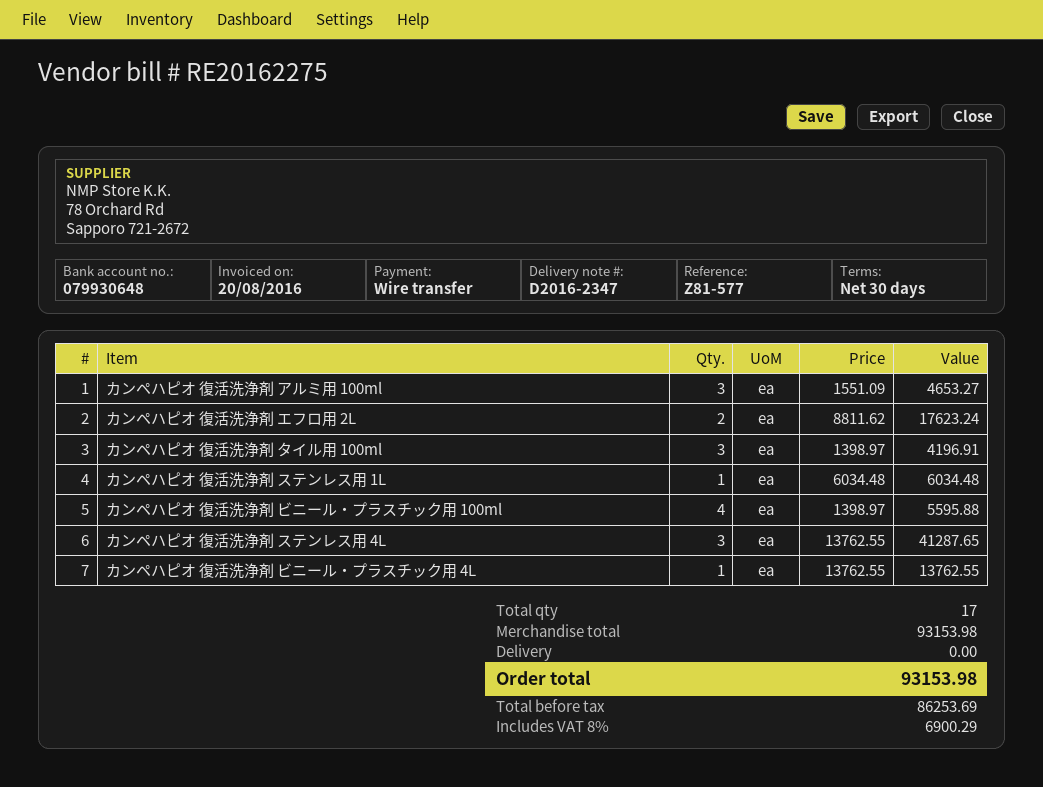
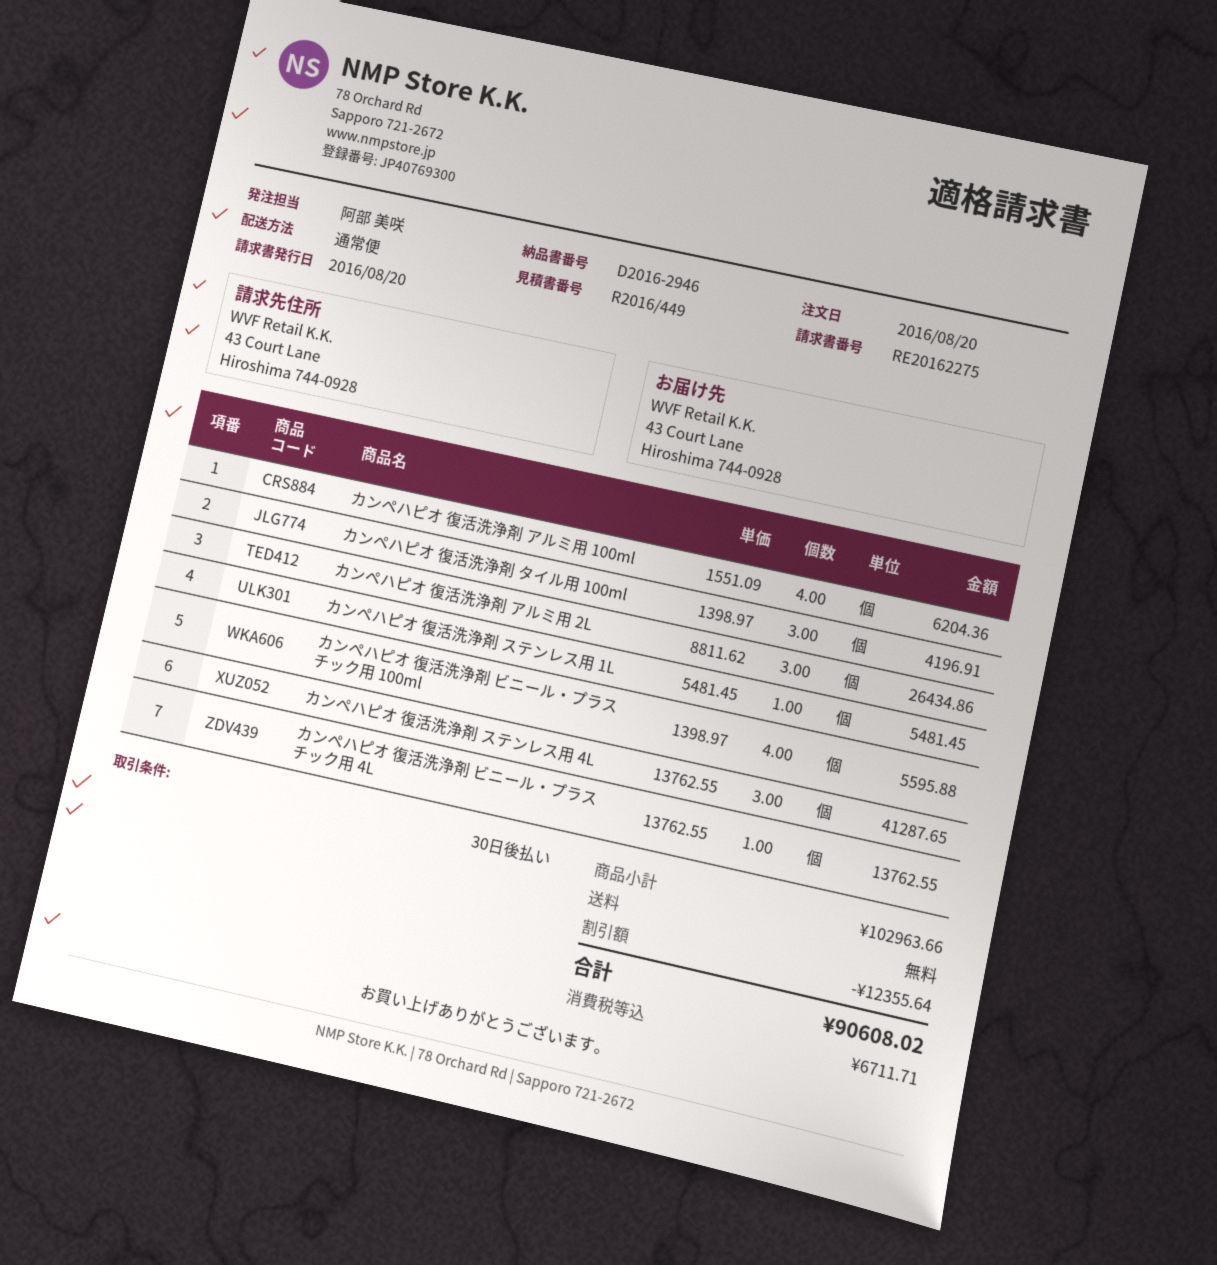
delivery note number: D2016-2347 -> D2016-2946
カンペハピオ 復活洗浄剤 アルミ用 100ml: 3 x 1551.09 = 4653.27 -> 4 x 1551.09 = 6204.36
カンペハピオ 復活洗浄剤 エフロ用 2L: 2 x 8811.62 = 17623.24 -> none
カンペハピオ 復活洗浄剤 ステンレス用 1L: 1 x 6034.48 = 6034.48 -> 1 x 5481.45 = 5481.45
カンペハピオ 復活洗浄剤 アルミ用 2L: none -> 3 x 8811.62 = 26434.86
subtotal: 93153.98 -> 102963.66
discount: none -> 12355.64
tax: 6900.29 -> 6711.71
total: 93153.98 -> 90608.02

